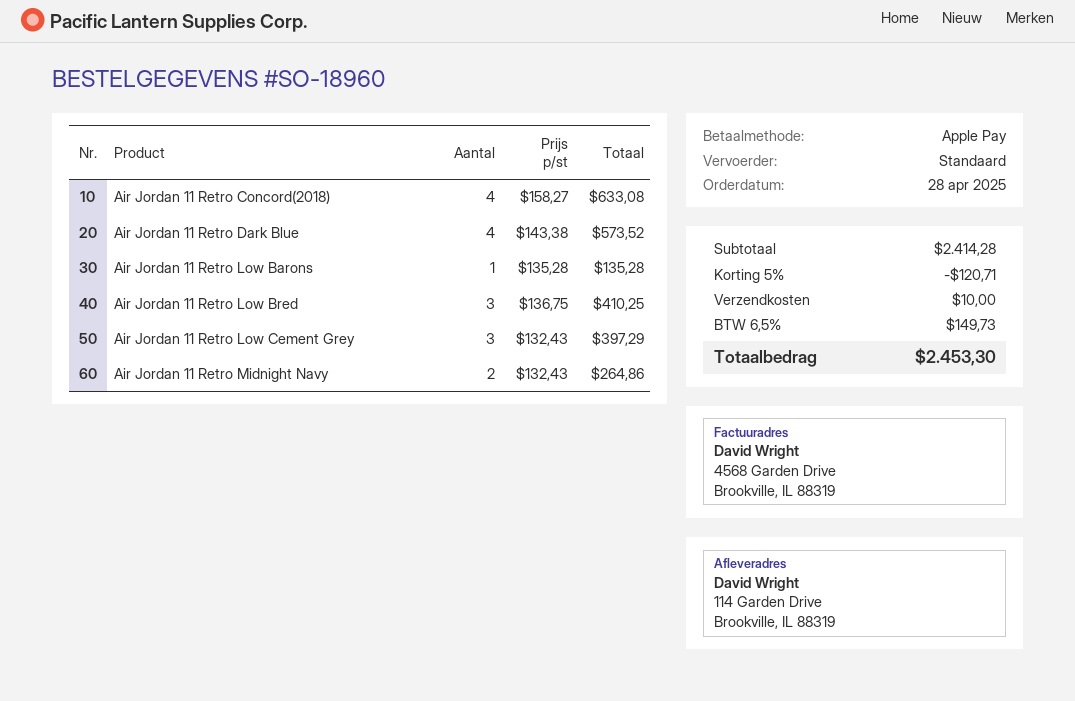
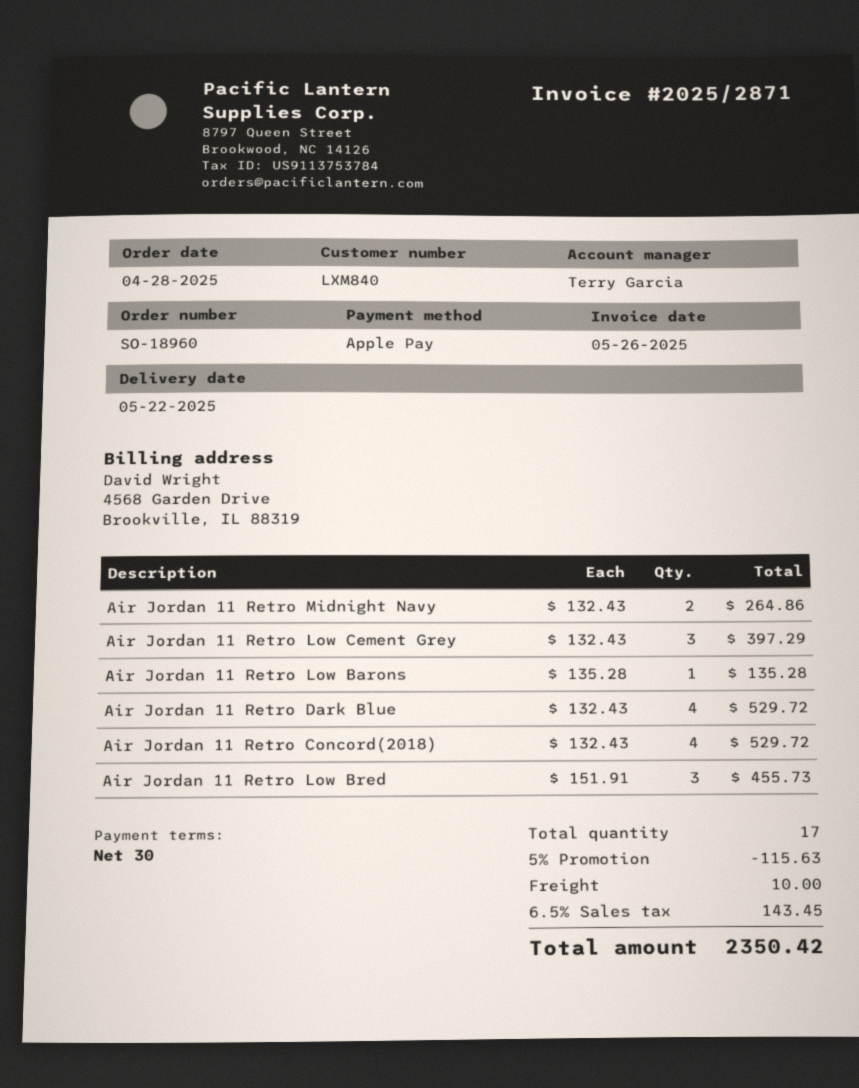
Air Jordan 11 Retro Concord(2018): 4 x 158.27 = 633.08 -> 4 x 132.43 = 529.72
Air Jordan 11 Retro Dark Blue: 4 x 143.38 = 573.52 -> 4 x 132.43 = 529.72
Air Jordan 11 Retro Low Bred: 3 x 136.75 = 410.25 -> 3 x 151.91 = 455.73
discount: 5% = 120.71 -> 5% = 115.63
tax: 6.5% = 149.73 -> 6.5% = 143.45
total: 2453.30 -> 2350.42

